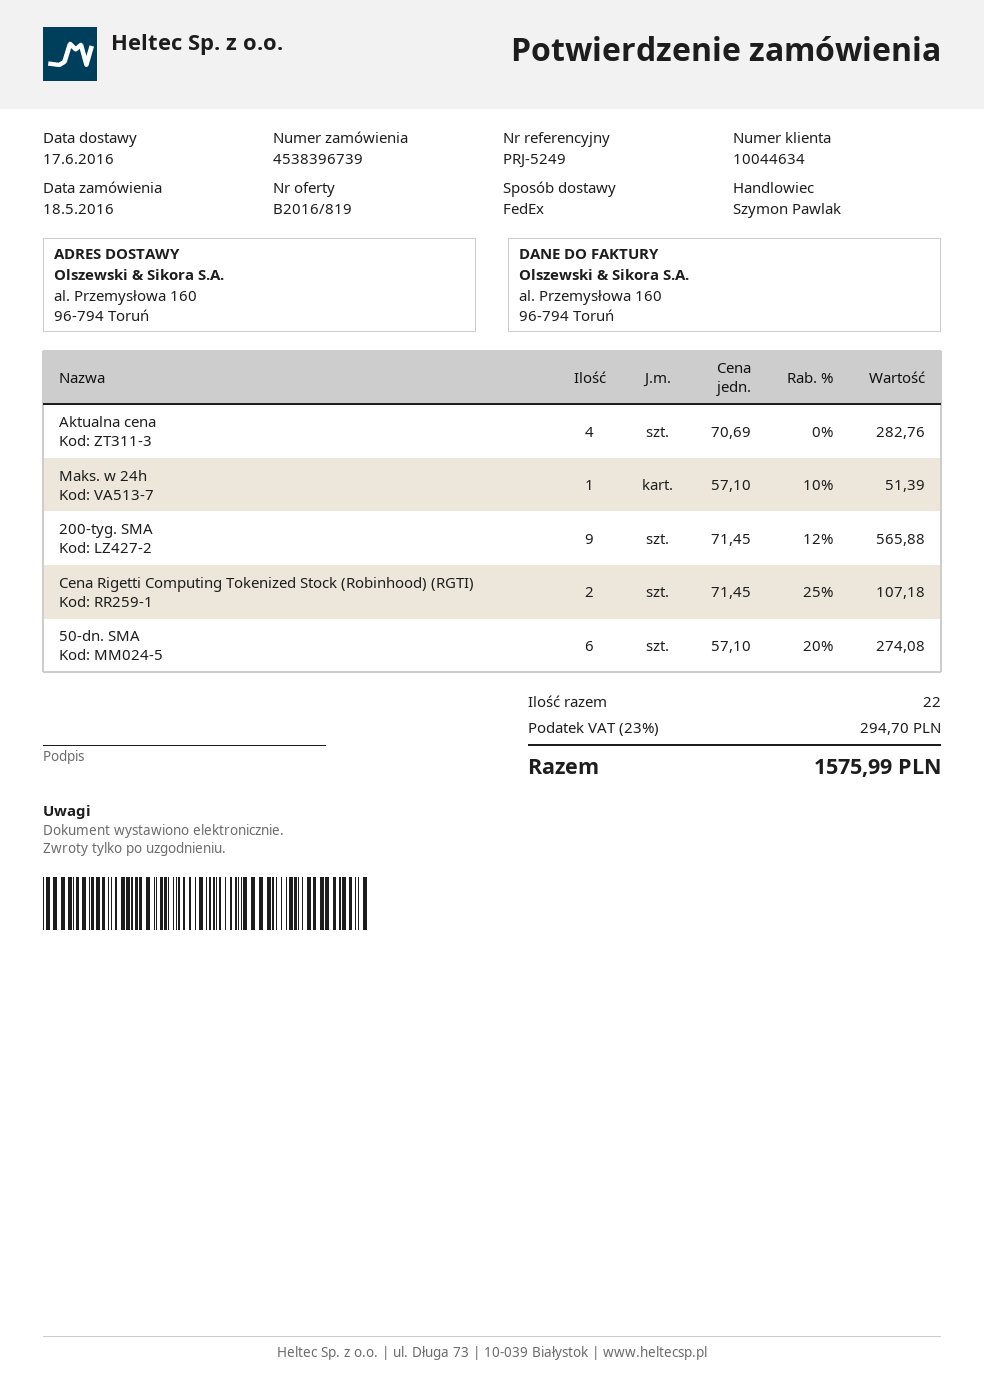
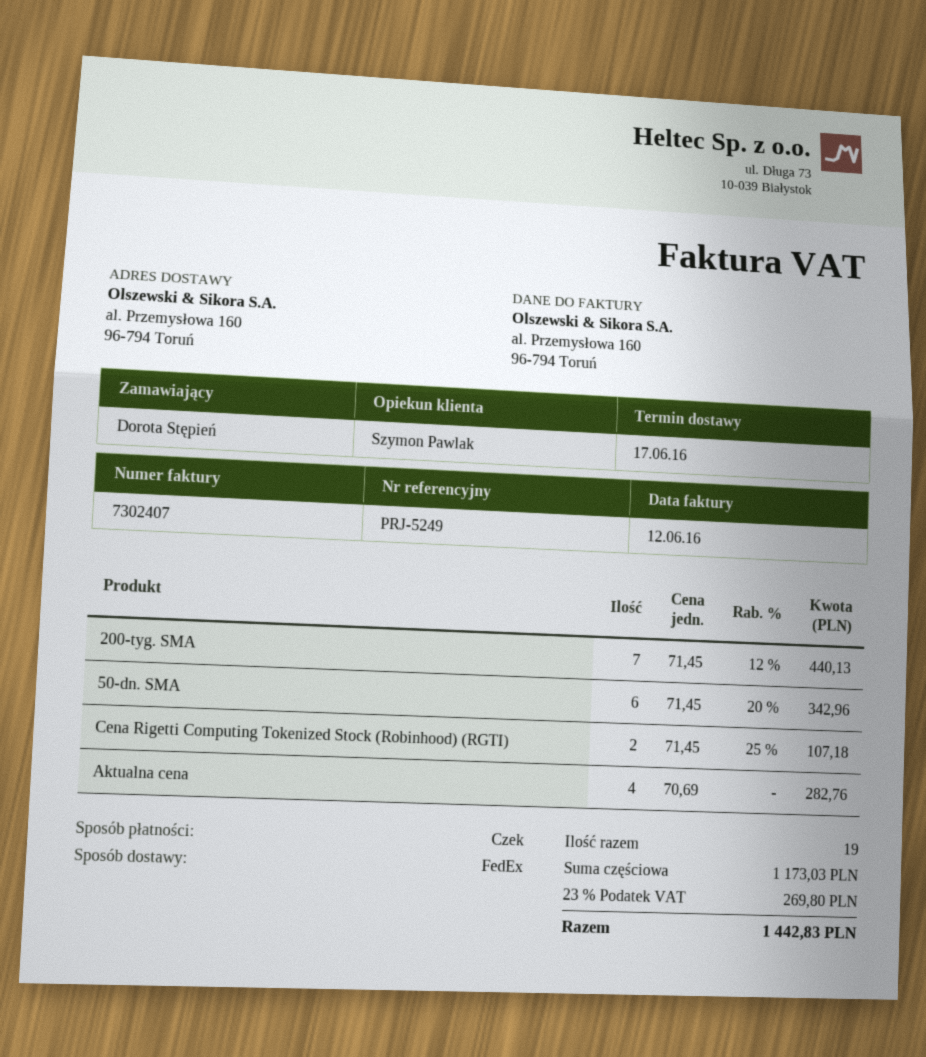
Maks. w 24h: 1 x 57.10 - 10% = 51.39 -> none
200-tyg. SMA: 9 x 71.45 - 12% = 565.88 -> 7 x 71.45 - 12% = 440.13
50-dn. SMA: 6 x 57.10 - 20% = 274.08 -> 6 x 71.45 - 20% = 342.96
total quantity: 22 -> 19
tax: 23% = 294.70 -> 23% = 269.80
total: 1575.99 -> 1442.83

